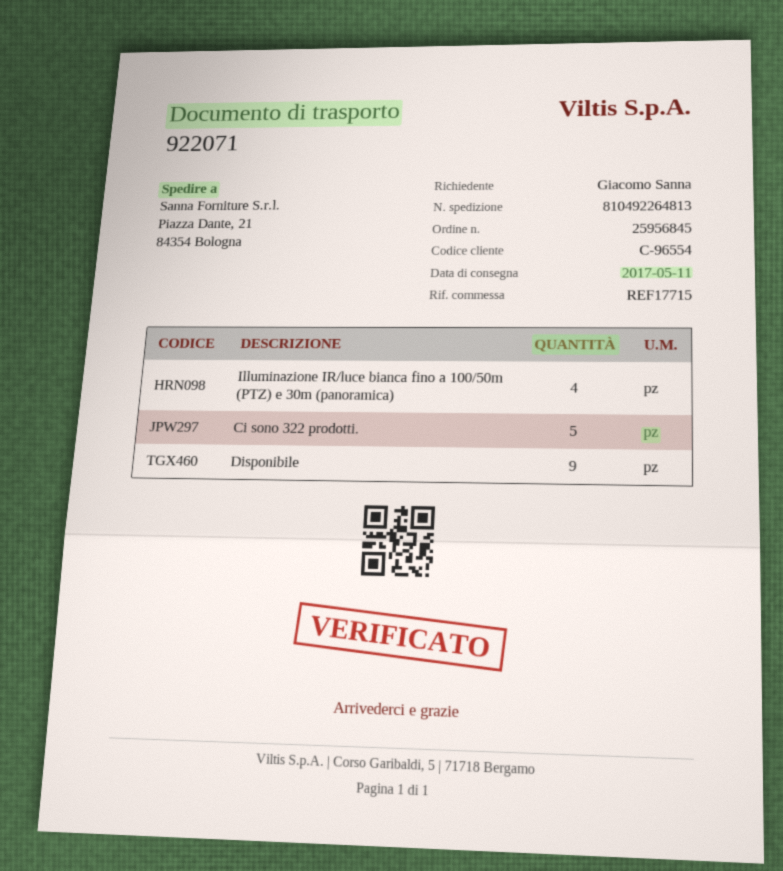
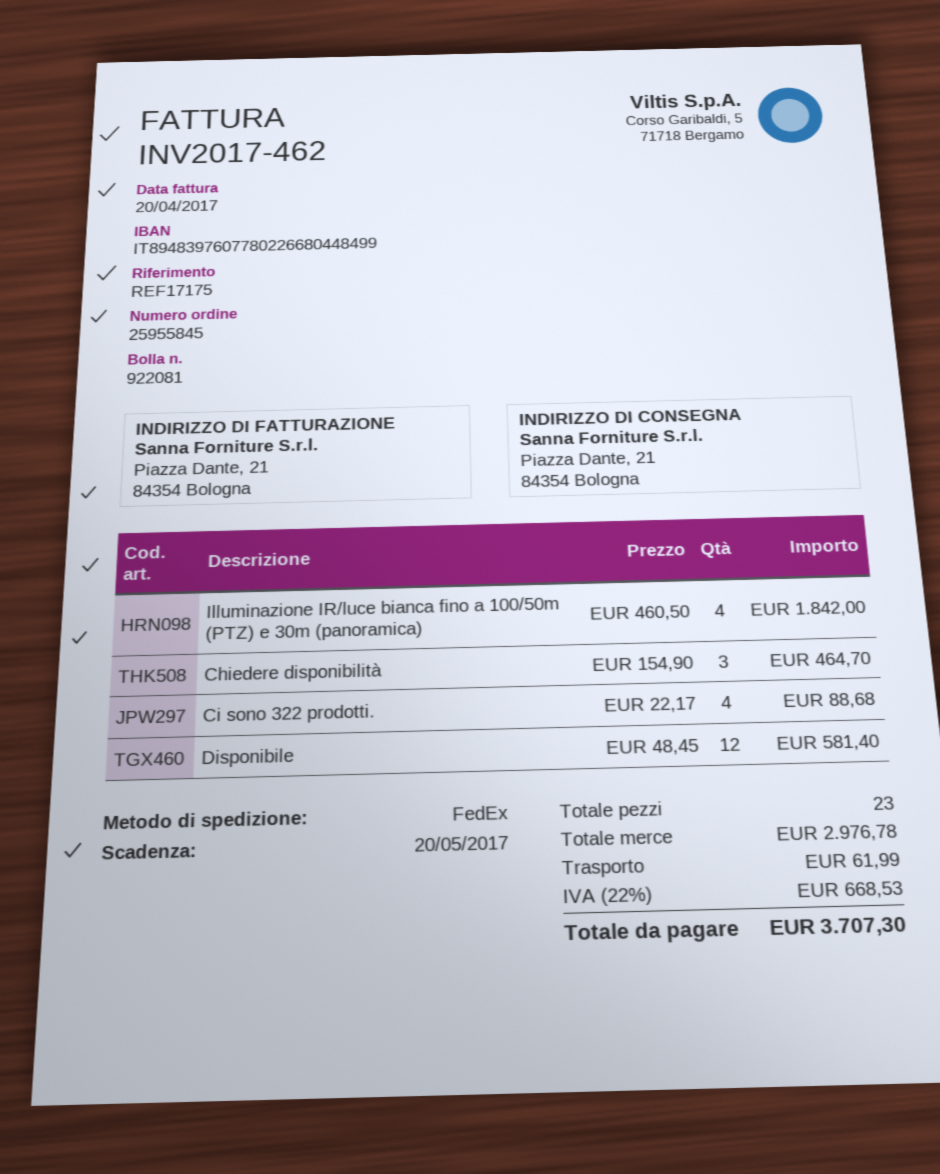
order number: 25956845 -> 25955845
delivery note number: 922071 -> 922081
reference: REF17715 -> REF17175
Ci sono 322 prodotti.: 5 -> 4
Disponibile: 9 -> 12
Chiedere disponibilità: none -> 3

